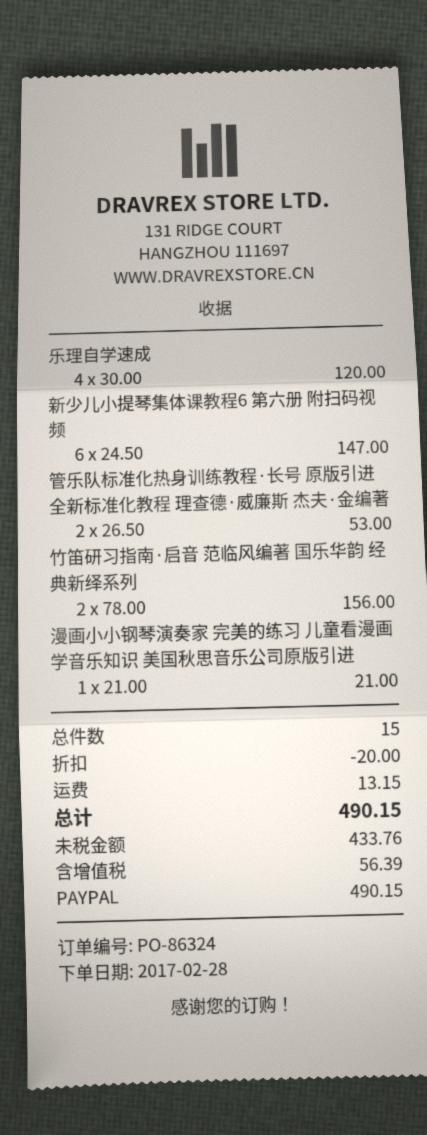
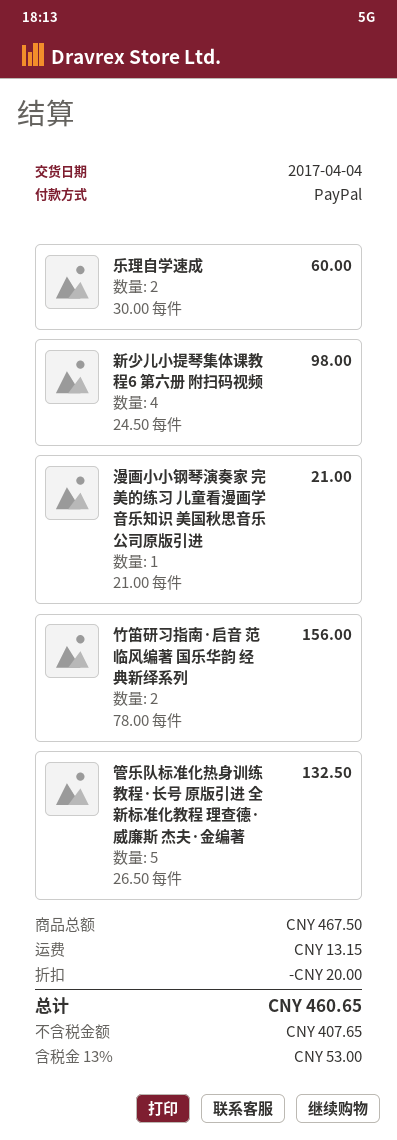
乐理自学速成: 4 x 30.00 = 120.00 -> 2 x 30.00 = 60.00
新少儿小提琴集体课教程6 第六册 附扫码视频: 6 x 24.50 = 147.00 -> 4 x 24.50 = 98.00
管乐队标准化热身训练教程·长号 原版引进 全新标准化教程 理查德·威廉斯 杰夫·金编著: 2 x 26.50 = 53.00 -> 5 x 26.50 = 132.50
net: 433.76 -> 407.65
tax: 56.39 -> 53.00
total: 490.15 -> 460.65

